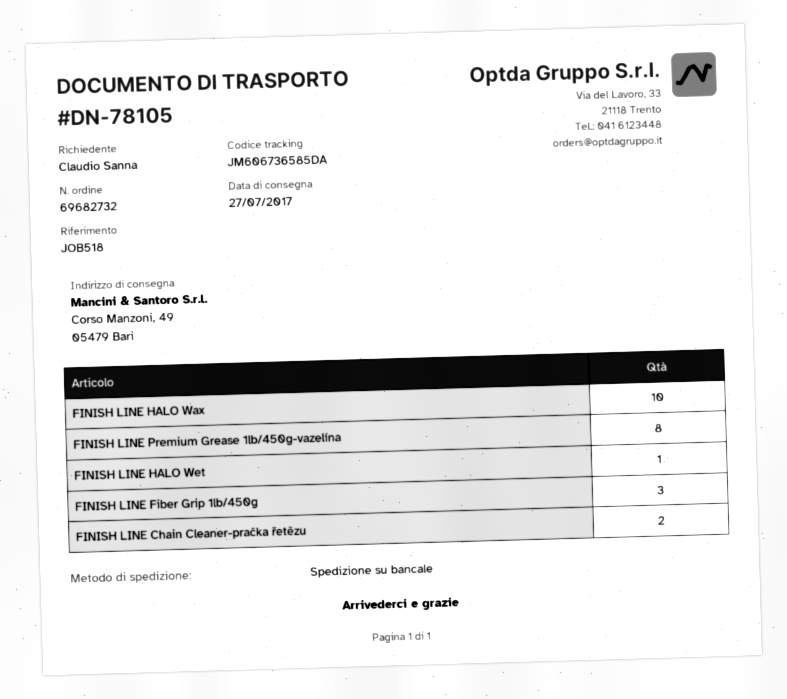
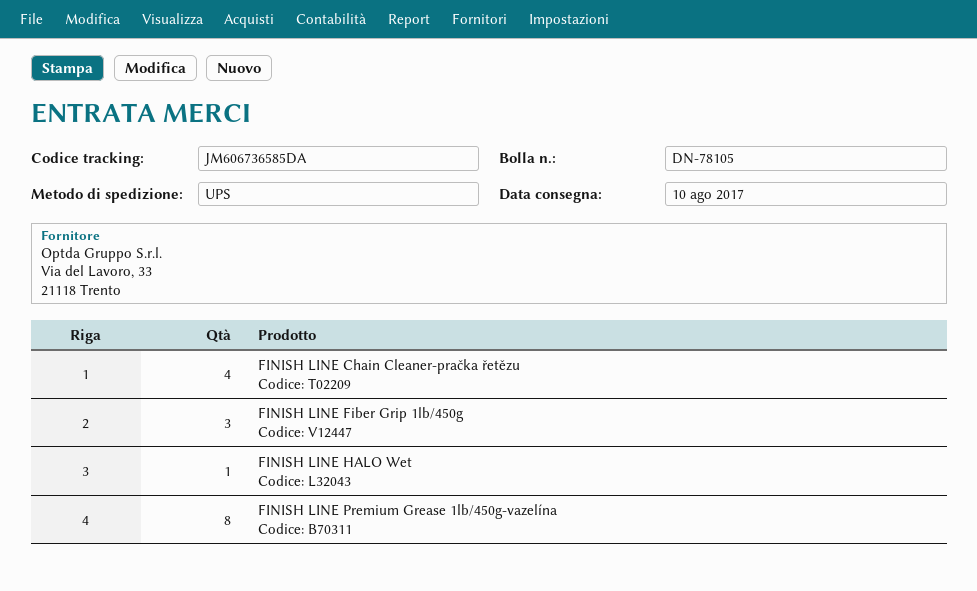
delivery date: 2017-07-27 -> 2017-08-10
shipping method: pallet freight -> UPS
FINISH LINE HALO Wax: 10 -> none
FINISH LINE Chain Cleaner-pračka řetězu: 2 -> 4

